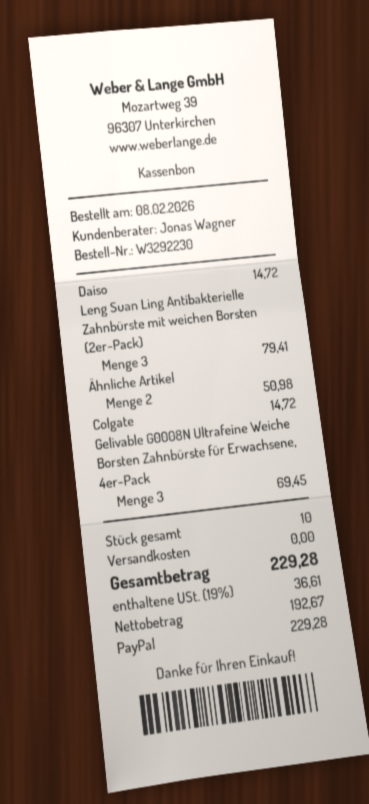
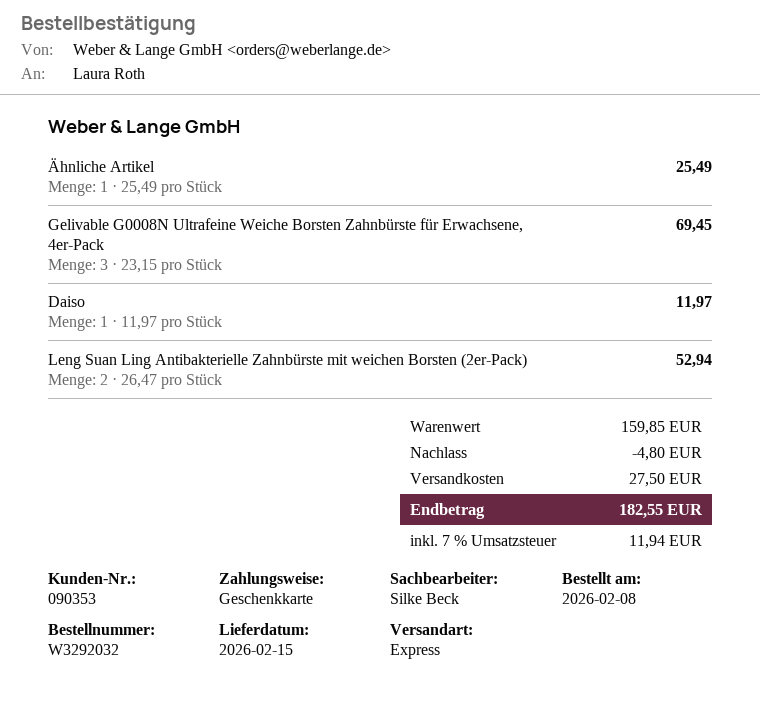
order number: W3292230 -> W3292032
sales rep: Jonas Wagner -> Silke Beck
payment method: PayPal -> gift card
Daiso: 1 for 14.72 -> 1 for 11.97
Leng Suan Ling Antibakterielle Zahnbürste mit weichen Borsten (2er-Pack): 3 for 79.41 -> 2 for 52.94
Ähnliche Artikel: 2 for 50.98 -> 1 for 25.49
Colgate: 1 for 14.72 -> none
discount: none -> 4.80
shipping: 0.00 -> 27.50
tax: 19% = 36.61 -> 7% = 11.94
total: 229.28 -> 182.55

